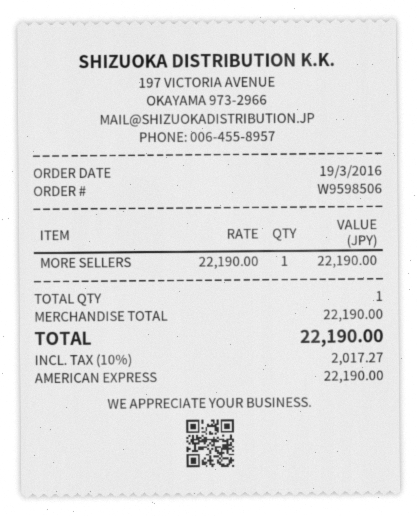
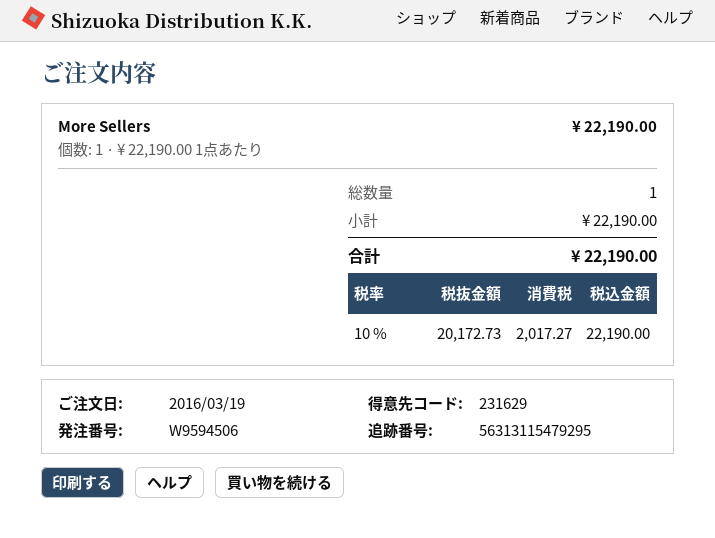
order number: W9598506 -> W9594506

